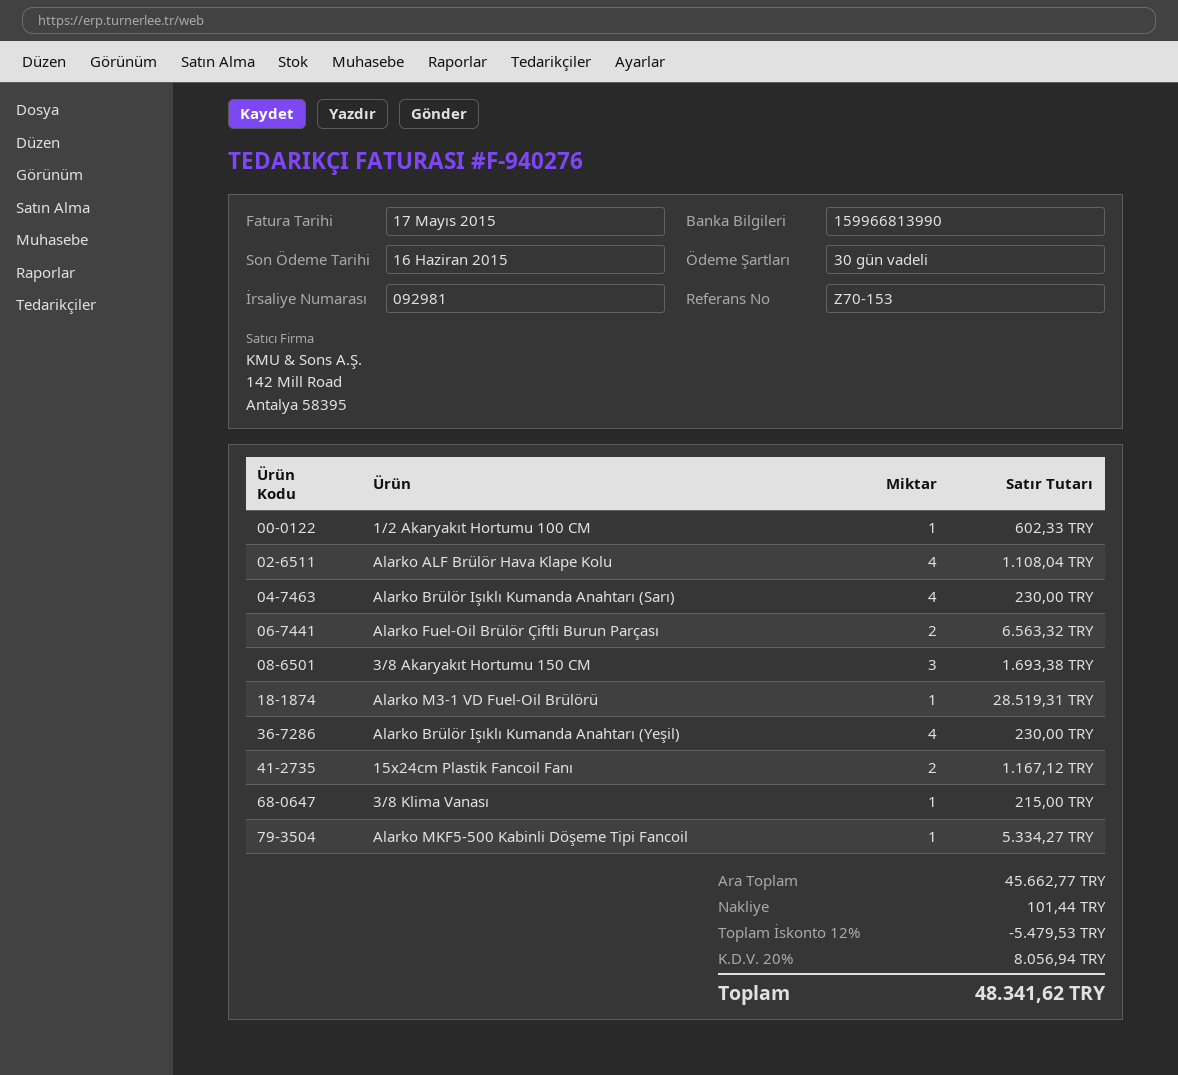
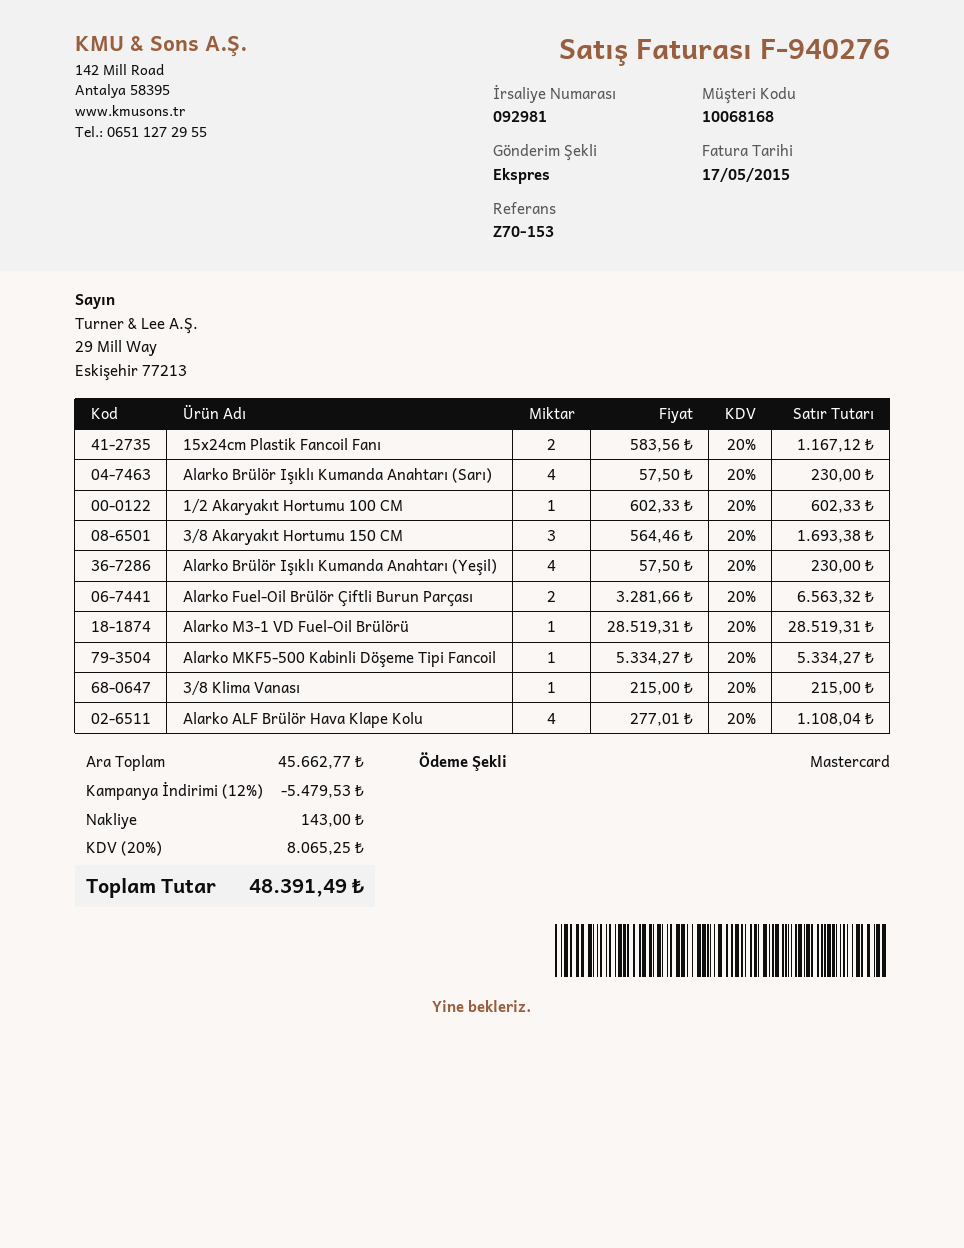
shipping: 101.44 -> 143.00
tax: 20% = 8056.94 -> 20% = 8065.25
total: 48341.62 -> 48391.49

